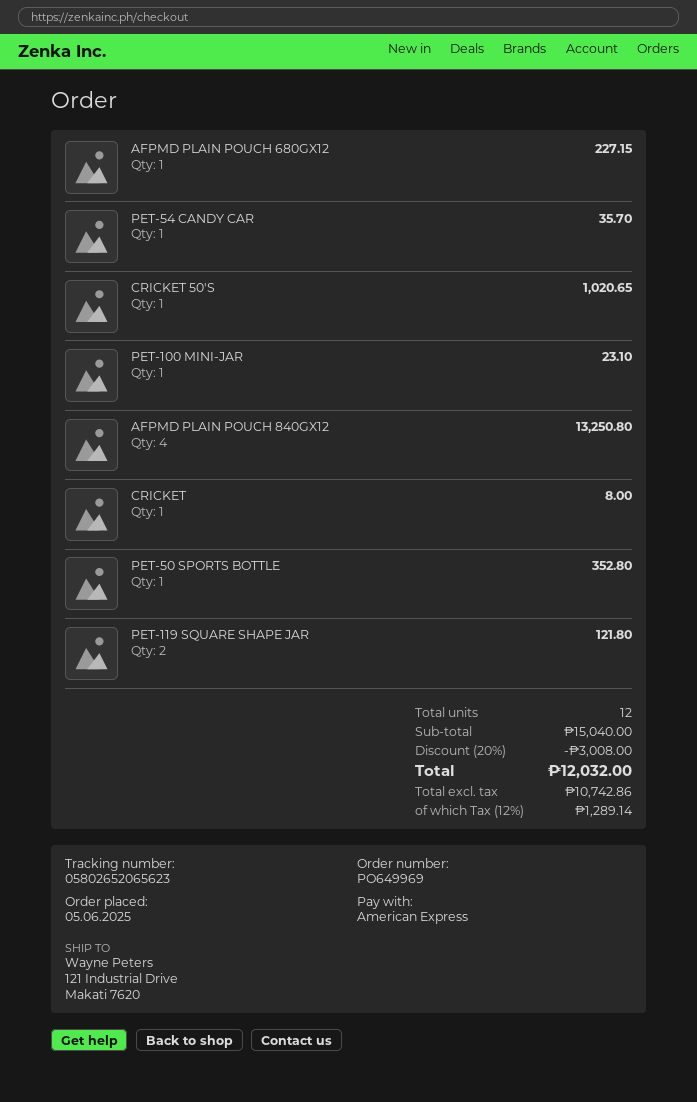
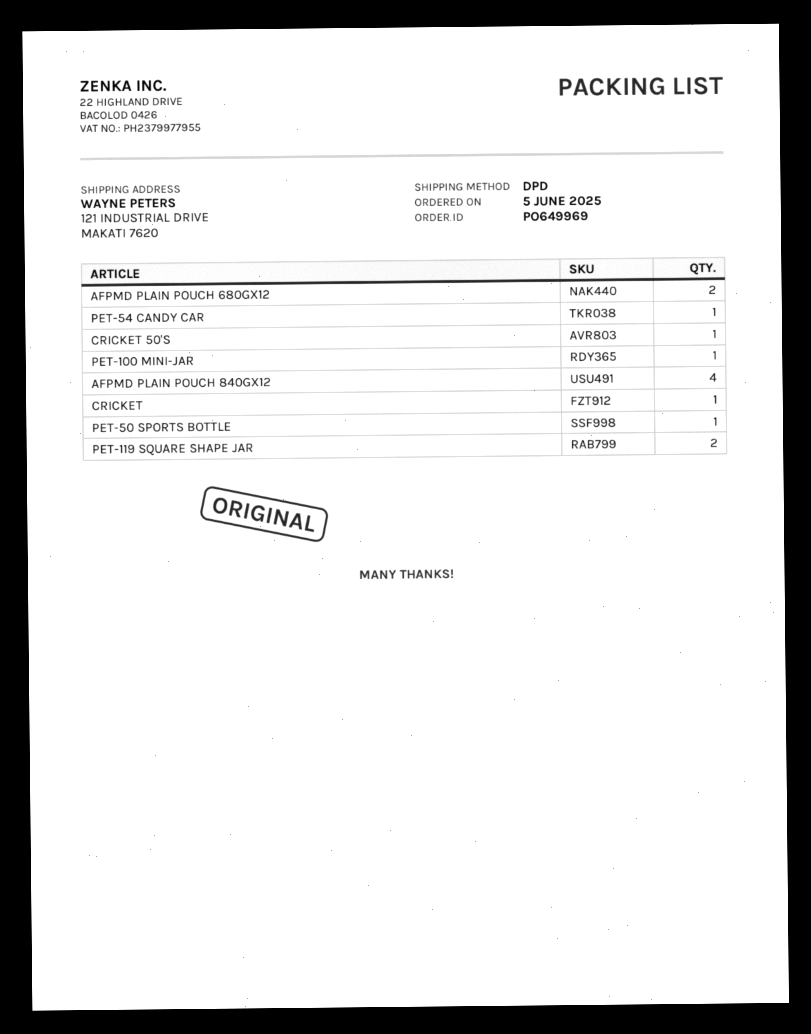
AFPMD PLAIN POUCH 680GX12: 1 -> 2

